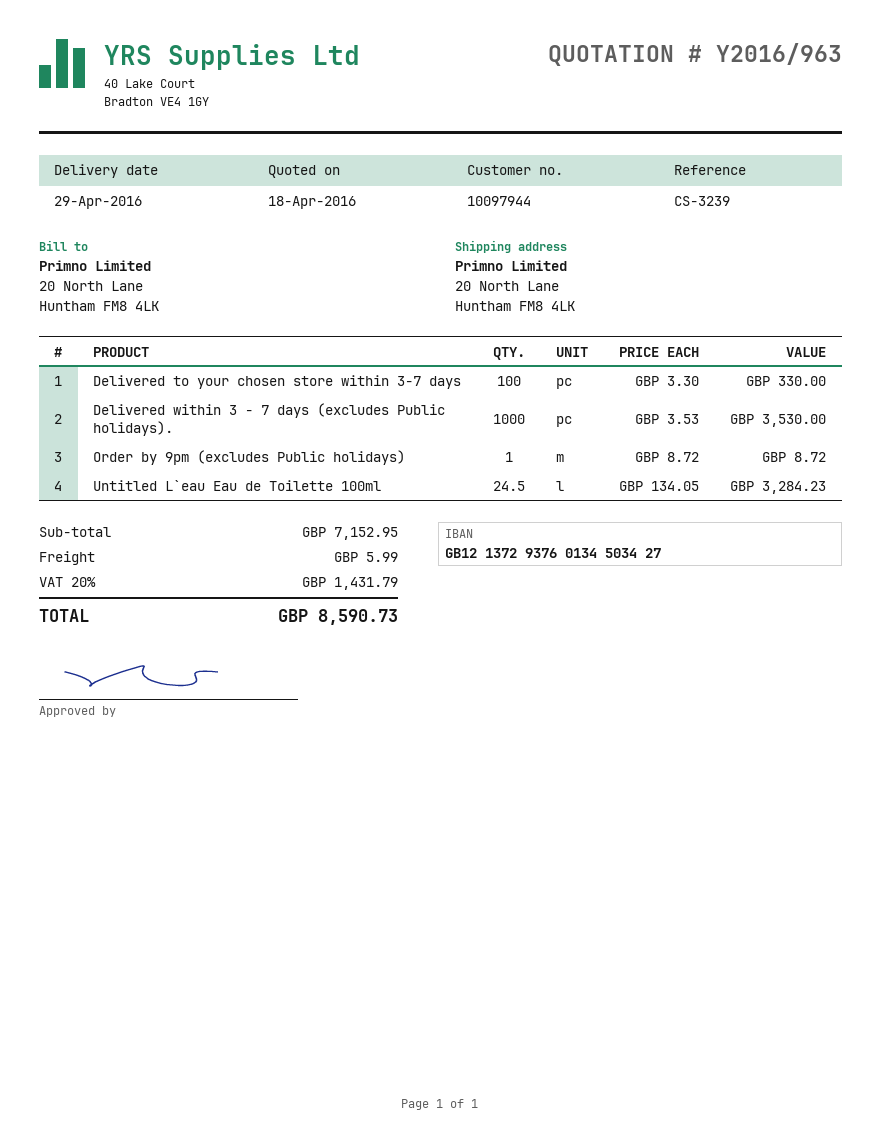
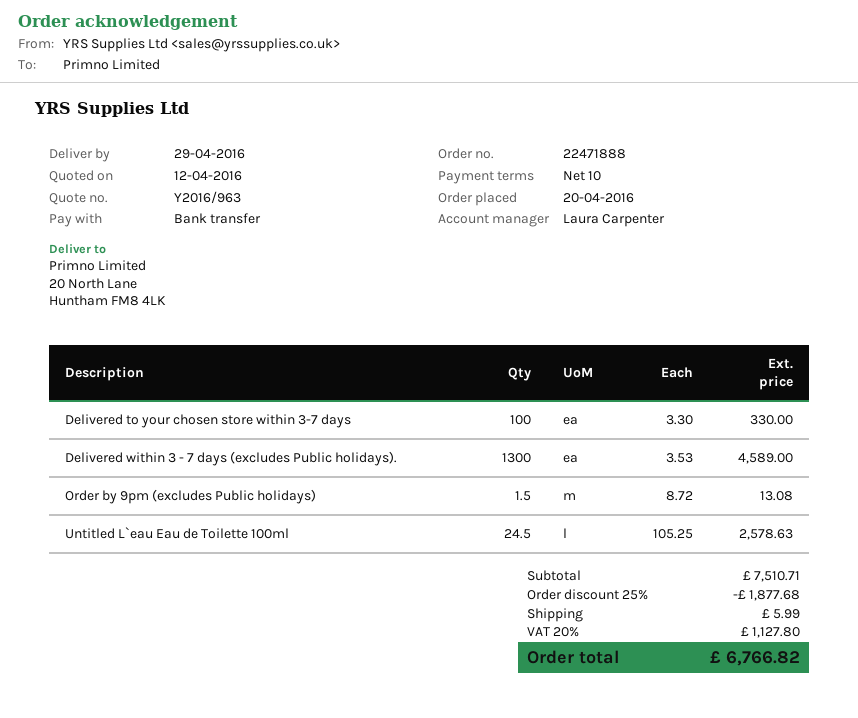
quote date: 2016-04-18 -> 2016-04-12
Delivered within 3 - 7 days (excludes Public holidays).: 1000 x 3.53 = 3530.00 -> 1300 x 3.53 = 4589.00
Order by 9pm (excludes Public holidays): 1 x 8.72 = 8.72 -> 1.5 x 8.72 = 13.08
Untitled L`eau Eau de Toilette 100ml: 24.5 x 134.05 = 3284.23 -> 24.5 x 105.25 = 2578.63
subtotal: 7152.95 -> 7510.71
discount: none -> 25% = 1877.68
tax: 20% = 1431.79 -> 20% = 1127.80
total: 8590.73 -> 6766.82

